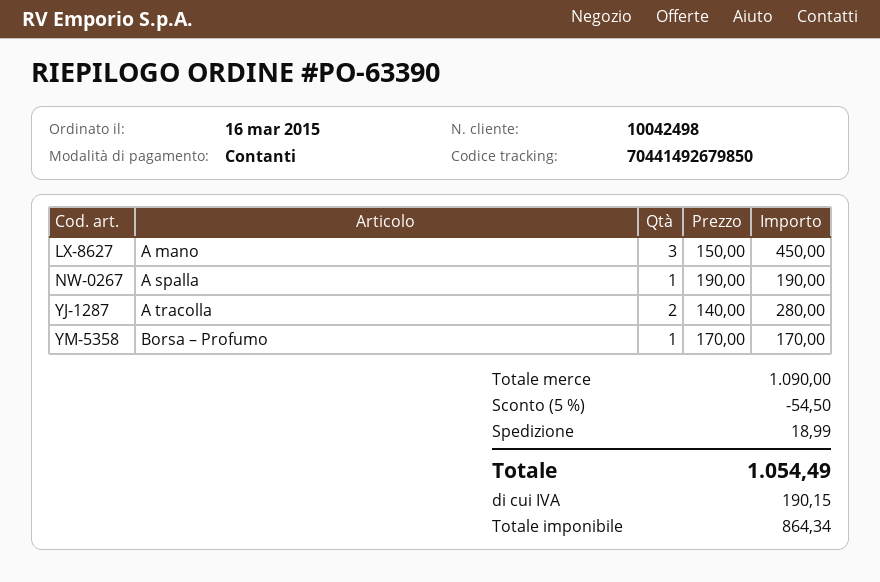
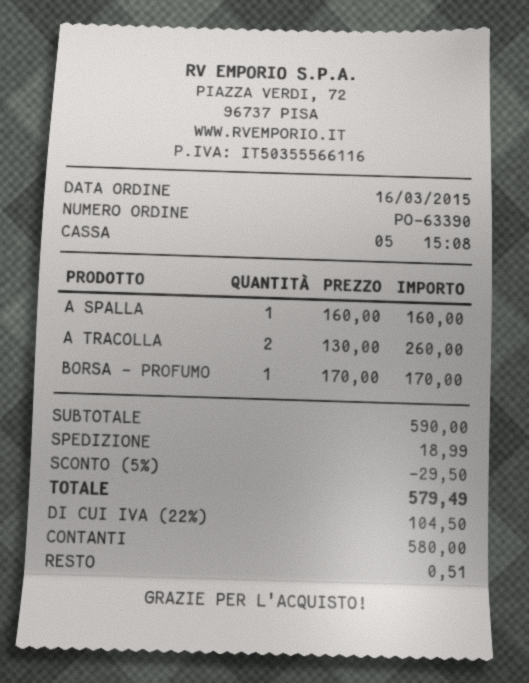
A mano: 3 x 150.00 = 450.00 -> none
A spalla: 1 x 190.00 = 190.00 -> 1 x 160.00 = 160.00
A tracolla: 2 x 140.00 = 280.00 -> 2 x 130.00 = 260.00
subtotal: 1090.00 -> 590.00
discount: 5% = 54.50 -> 5% = 29.50
tax: 190.15 -> 104.50
total: 1054.49 -> 579.49

